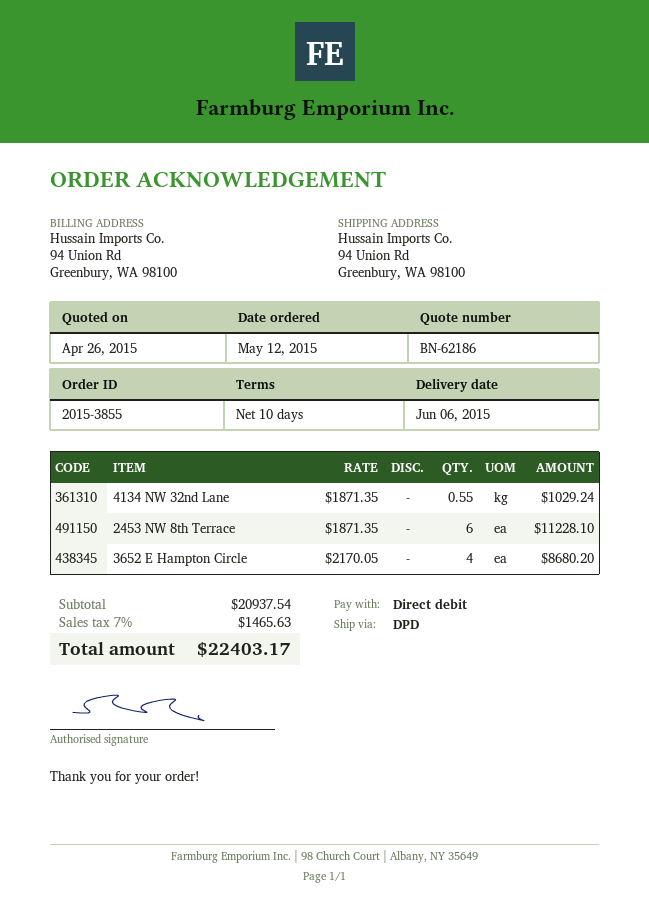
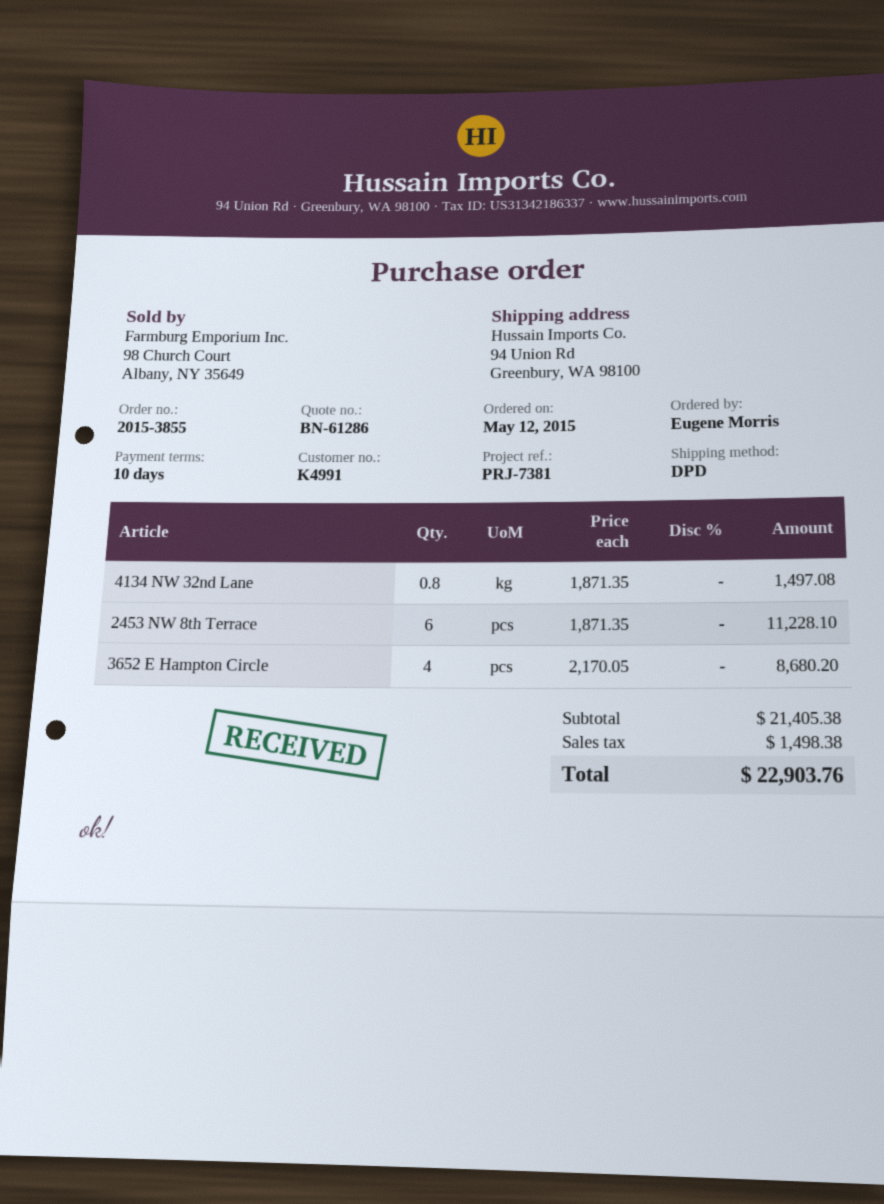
quote number: BN-62186 -> BN-61286
4134 NW 32nd Lane: 0.55 x 1871.35 = 1029.24 -> 0.8 x 1871.35 = 1497.08
subtotal: 20937.54 -> 21405.38
tax: 1465.63 -> 1498.38
total: 22403.17 -> 22903.76

